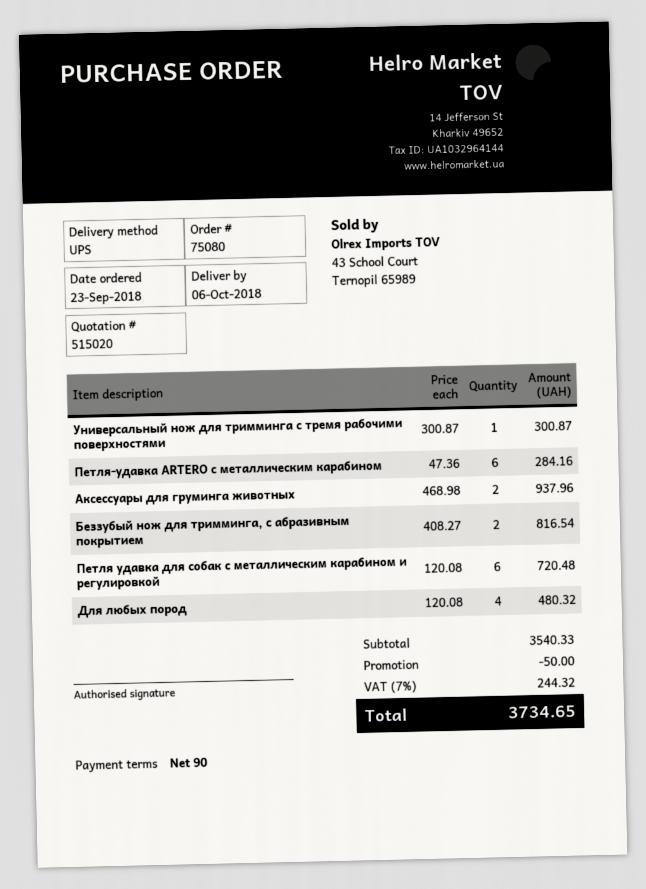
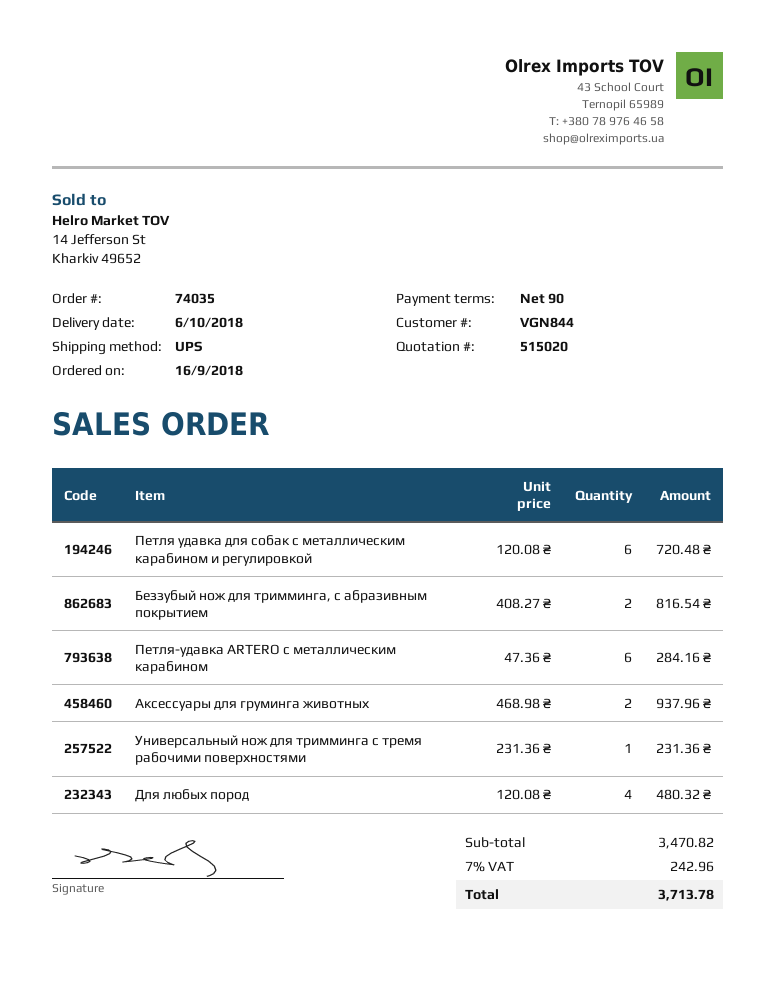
order number: 75080 -> 74035
order date: 2018-09-23 -> 2018-09-16
Универсальный нож для тримминга с тремя рабочими поверхностями: 1 x 300.87 = 300.87 -> 1 x 231.36 = 231.36
subtotal: 3540.33 -> 3470.82
discount: 50.00 -> none
tax: 7% = 244.32 -> 7% = 242.96
total: 3734.65 -> 3713.78

